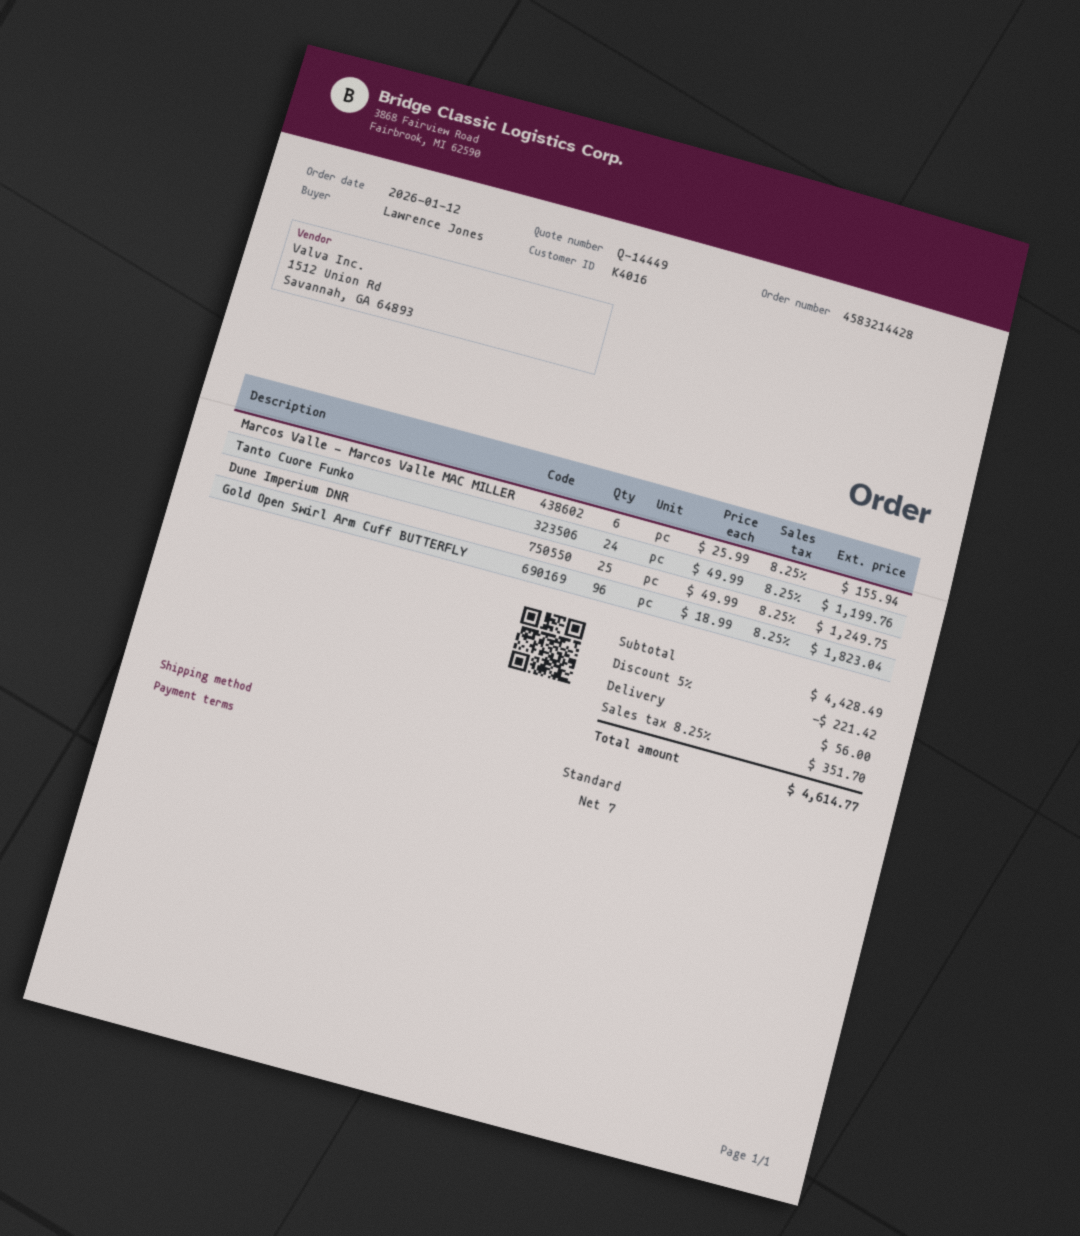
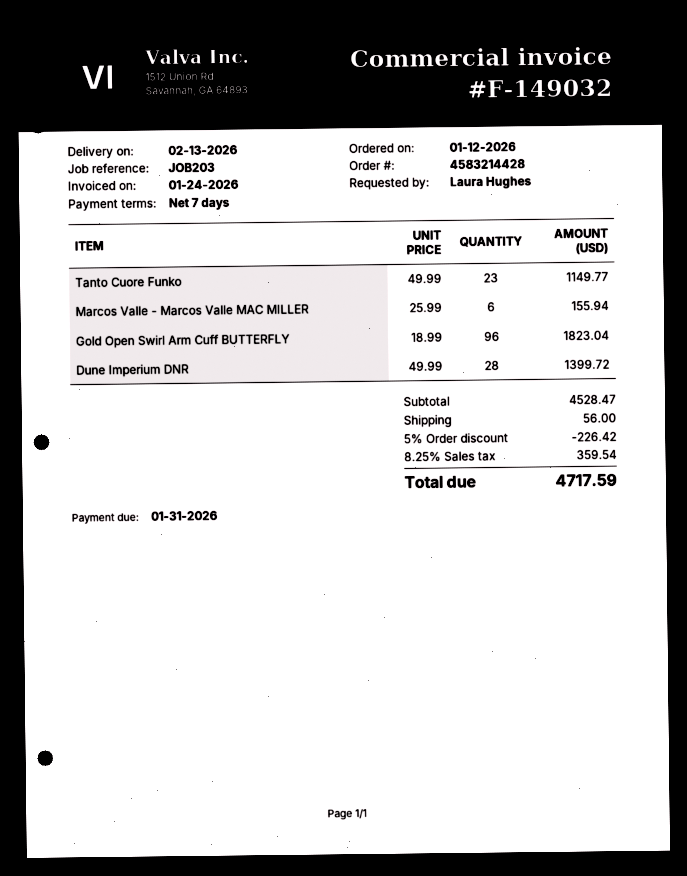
ordered by: Lawrence Jones -> Laura Hughes
Tanto Cuore Funko: 24 x 49.99 = 1199.76 -> 23 x 49.99 = 1149.77
Dune Imperium DNR: 25 x 49.99 = 1249.75 -> 28 x 49.99 = 1399.72
subtotal: 4428.49 -> 4528.47
discount: 5% = 221.42 -> 5% = 226.42
tax: 8.25% = 351.70 -> 8.25% = 359.54
total: 4614.77 -> 4717.59

